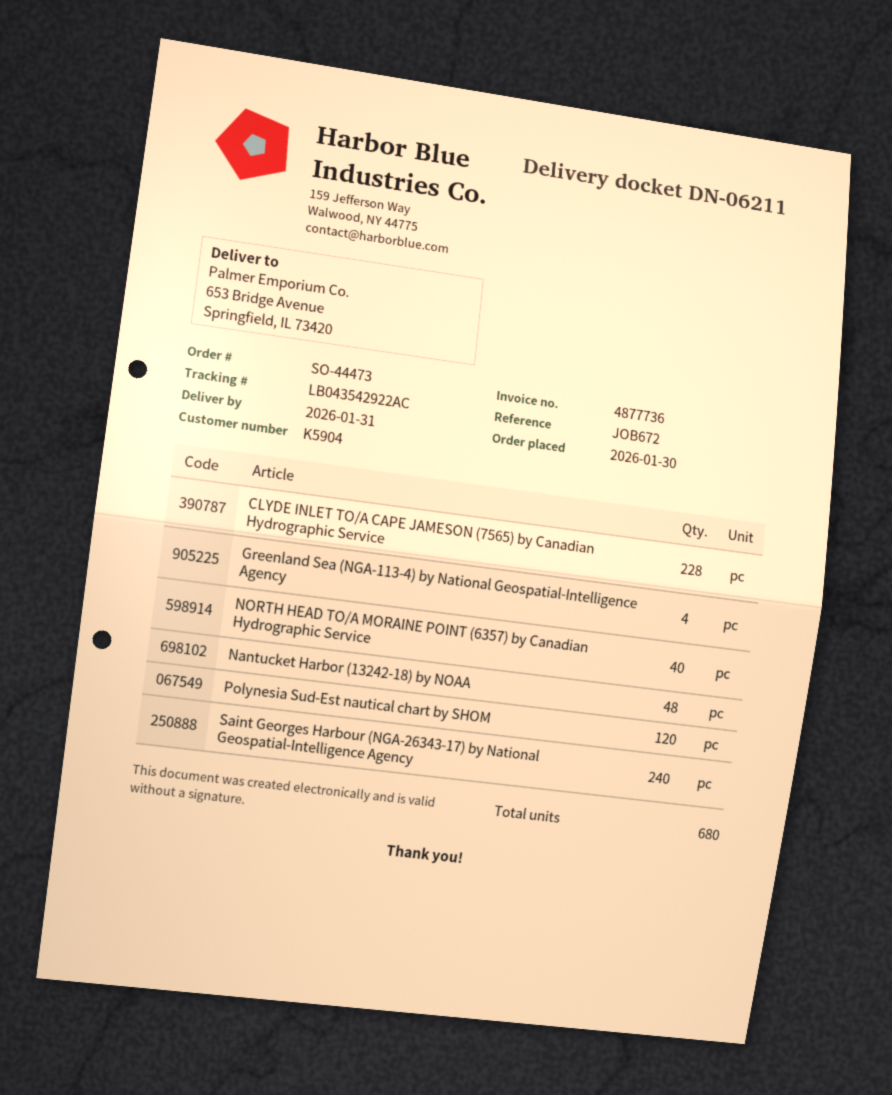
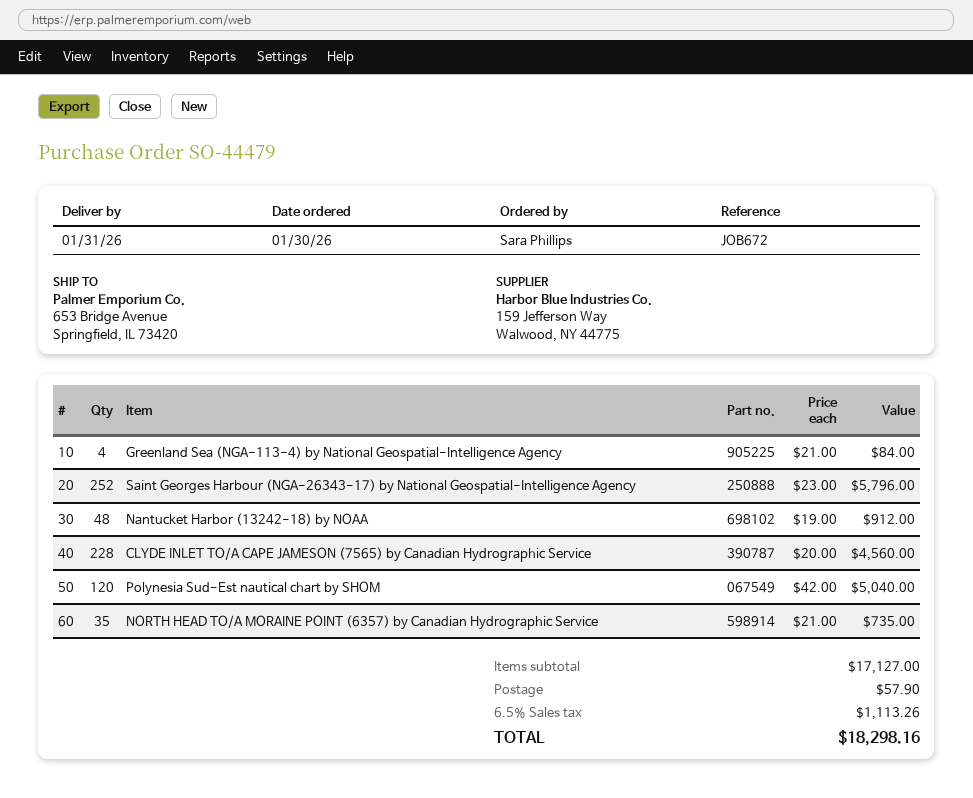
order number: SO-44473 -> SO-44479
NORTH HEAD TO/A MORAINE POINT (6357) by Canadian Hydrographic Service: 40 -> 35
Saint Georges Harbour (NGA-26343-17) by National Geospatial-Intelligence Agency: 240 -> 252

